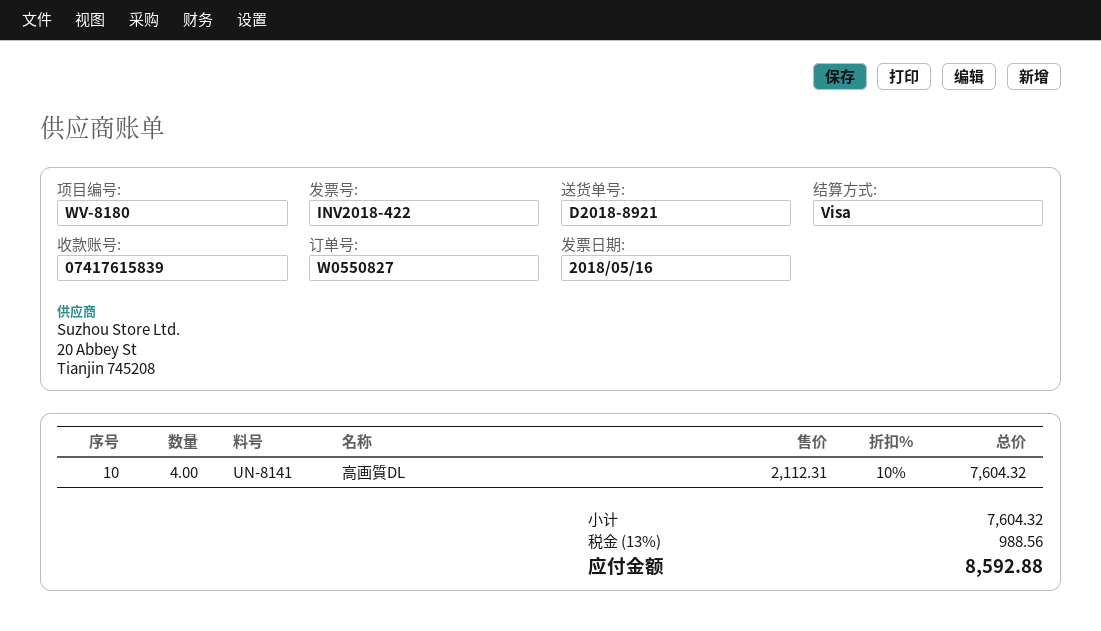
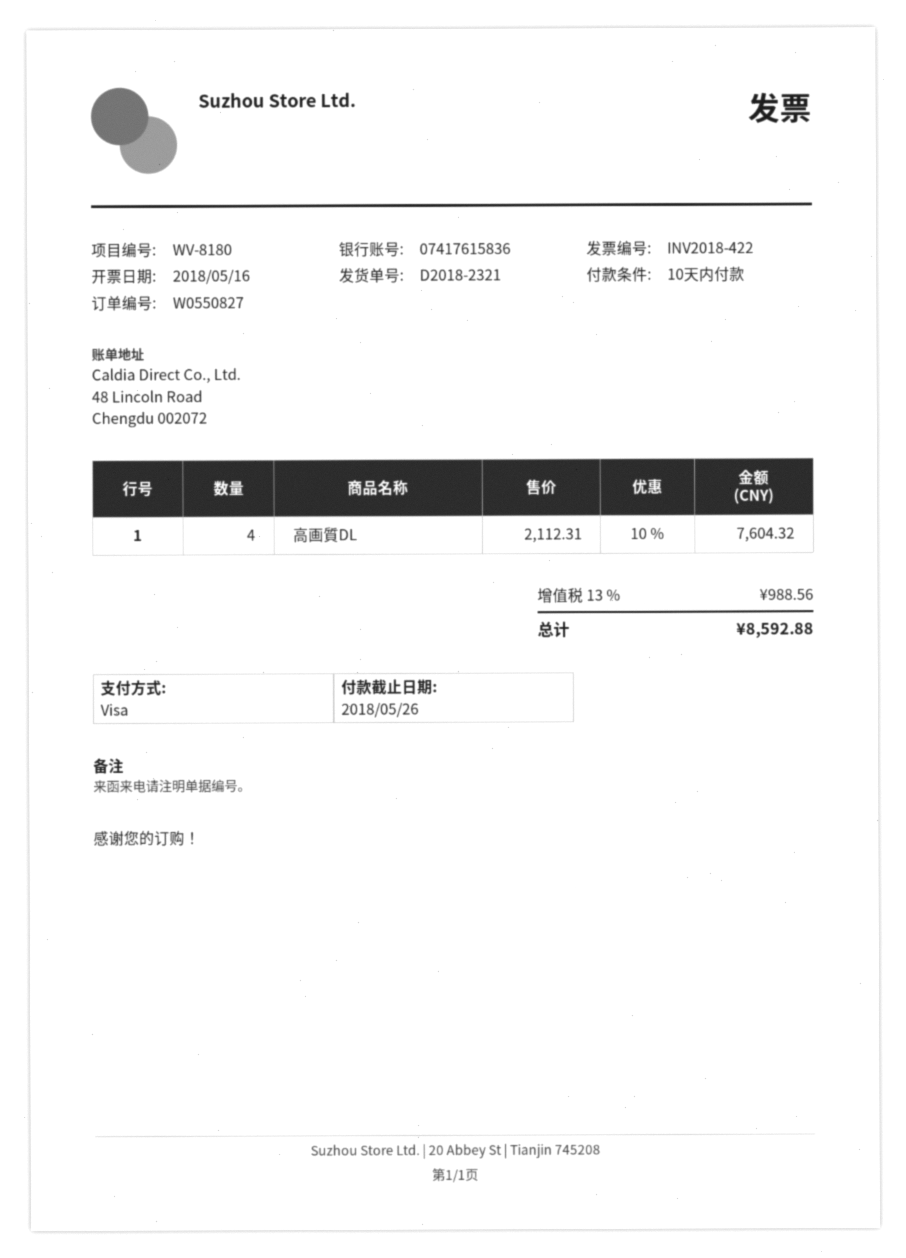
delivery note number: D2018-8921 -> D2018-2321
bank account: 07417615839 -> 07417615836

